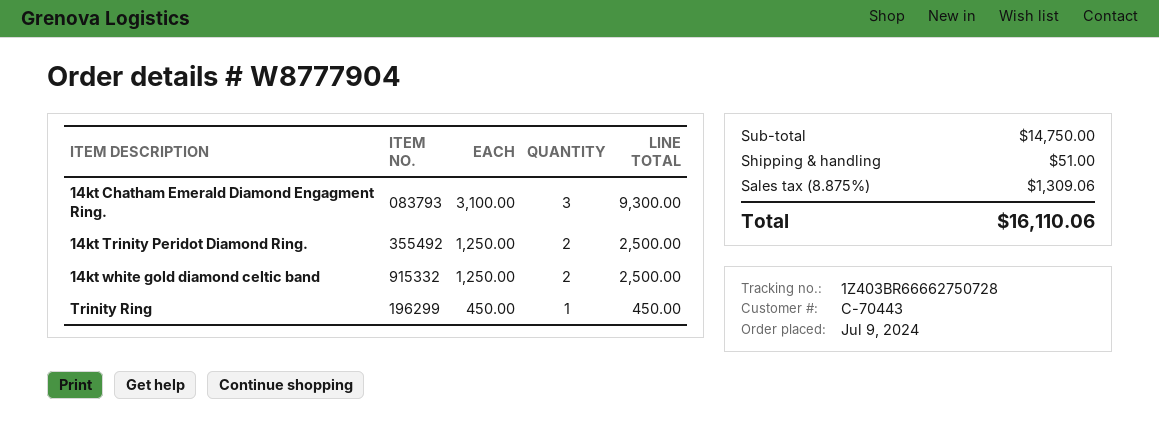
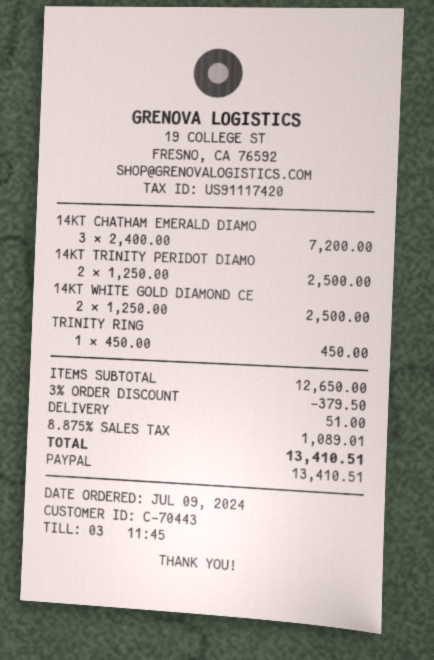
14kt Chatham Emerald Diamond Engagment Ring.: 3 x 3100.00 = 9300.00 -> 3 x 2400.00 = 7200.00
subtotal: 14750.00 -> 12650.00
discount: none -> 3% = 379.50
tax: 8.875% = 1309.06 -> 8.875% = 1089.01
total: 16110.06 -> 13410.51

